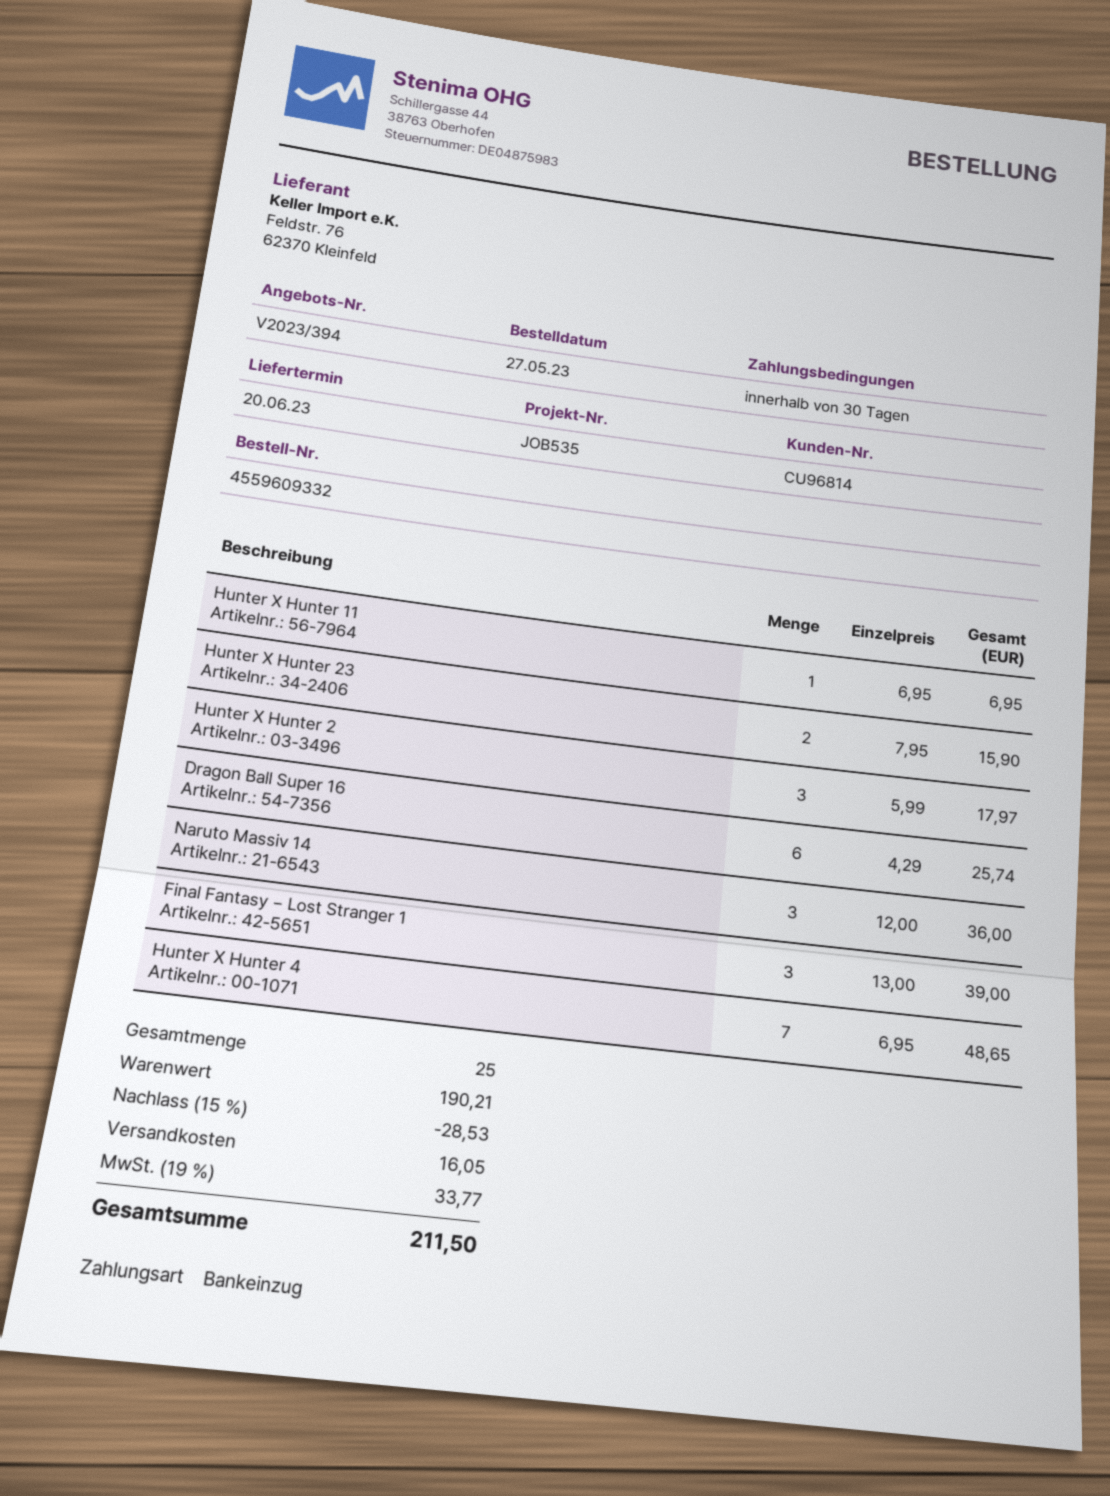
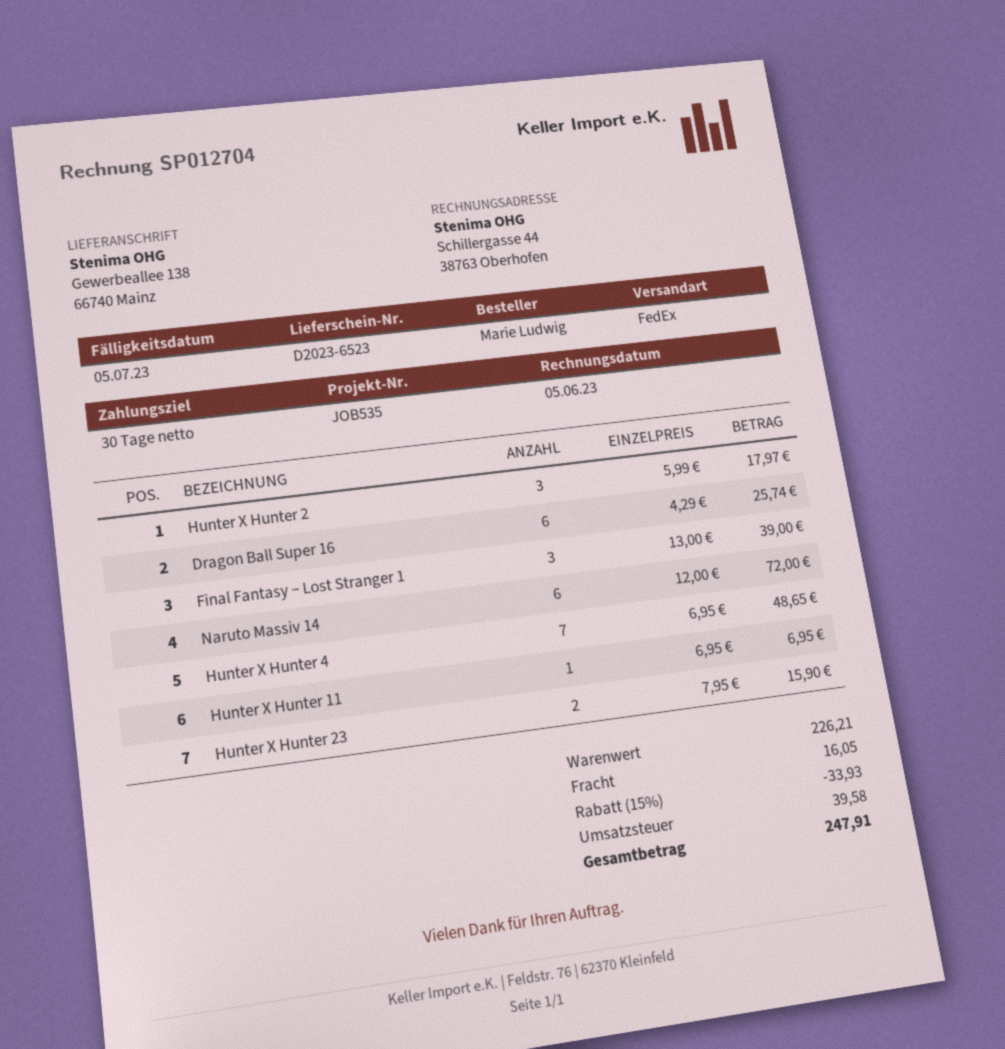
Naruto Massiv 14: 3 x 12.00 = 36.00 -> 6 x 12.00 = 72.00
subtotal: 190.21 -> 226.21
discount: 15% = 28.53 -> 15% = 33.93
tax: 33.77 -> 39.58
total: 211.50 -> 247.91

